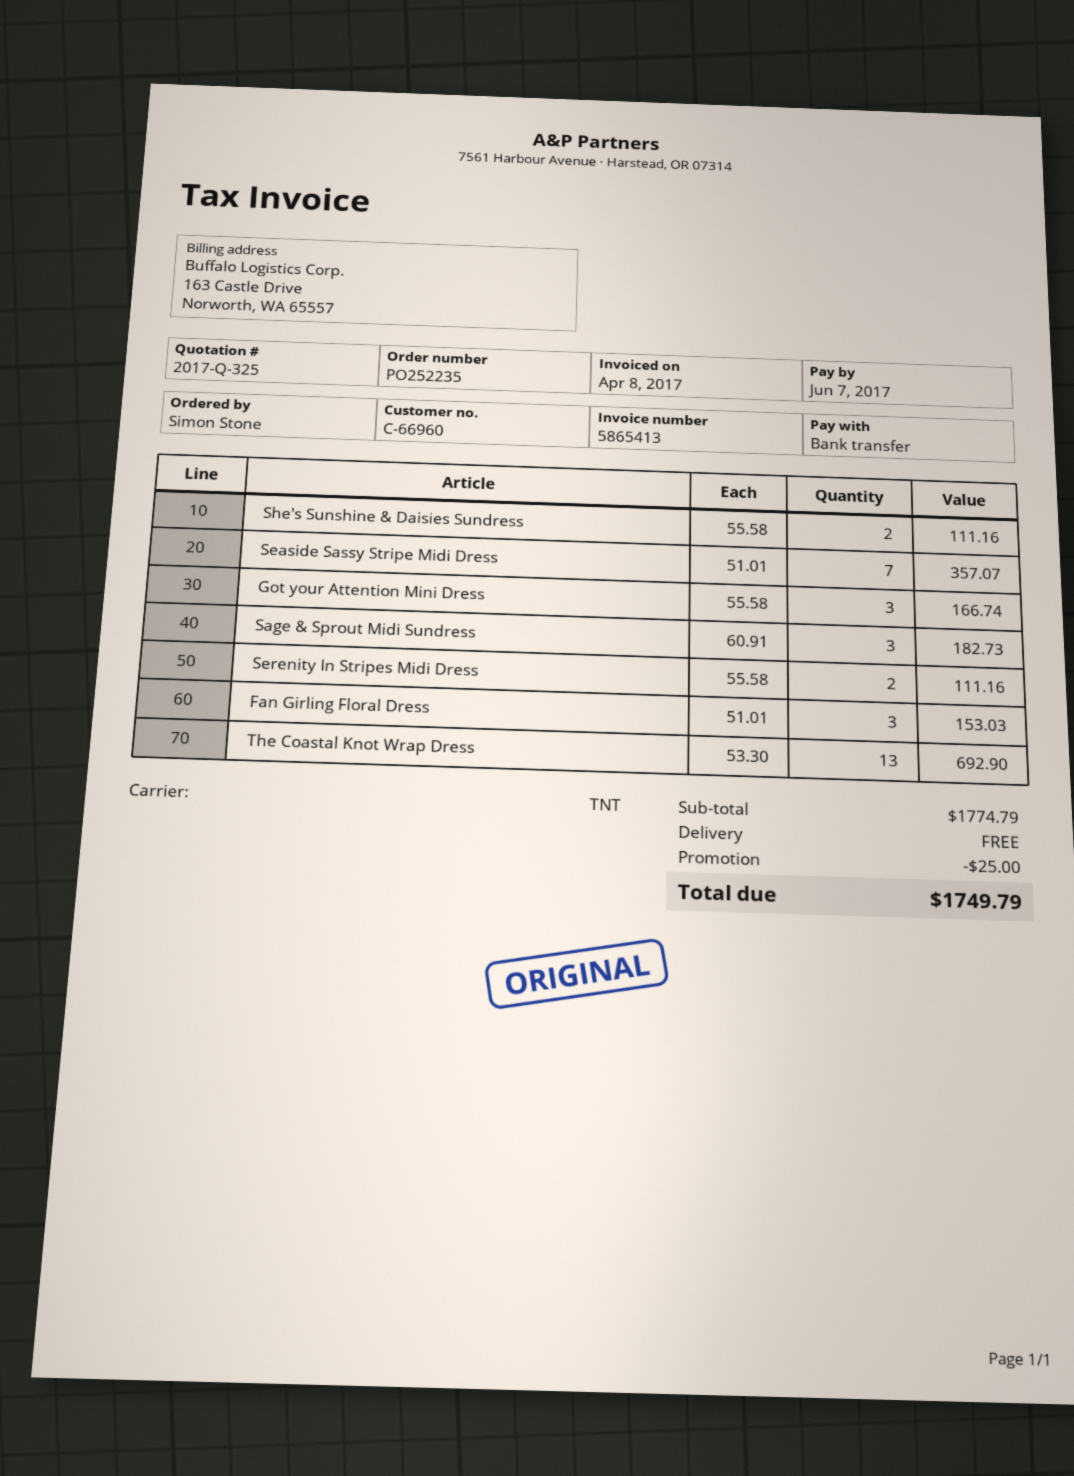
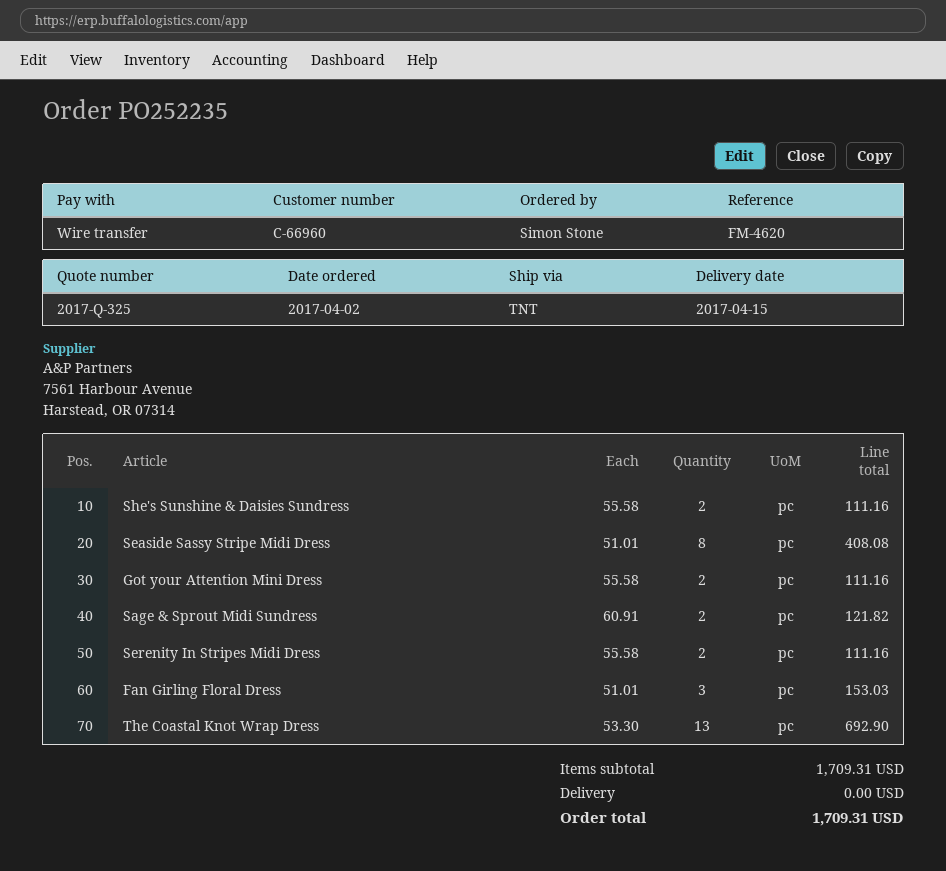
Seaside Sassy Stripe Midi Dress: 7 x 51.01 = 357.07 -> 8 x 51.01 = 408.08
Got your Attention Mini Dress: 3 x 55.58 = 166.74 -> 2 x 55.58 = 111.16
Sage & Sprout Midi Sundress: 3 x 60.91 = 182.73 -> 2 x 60.91 = 121.82
subtotal: 1774.79 -> 1709.31
discount: 25.00 -> none
total: 1749.79 -> 1709.31

